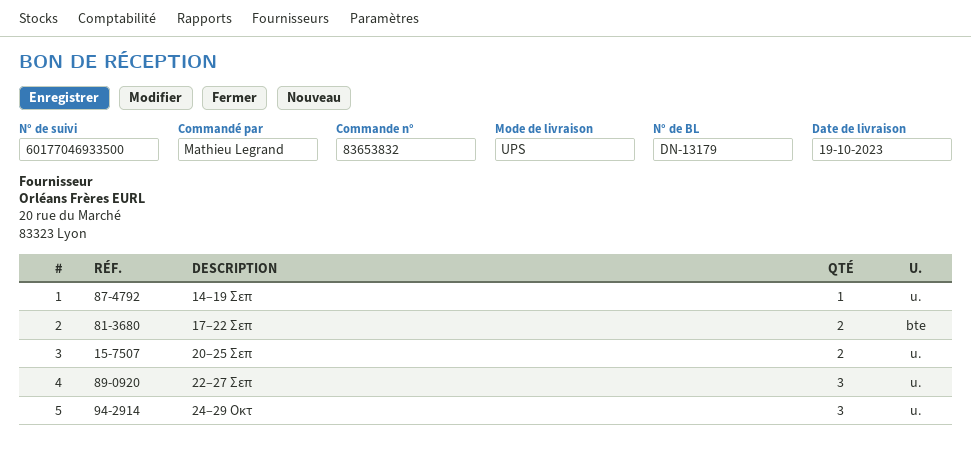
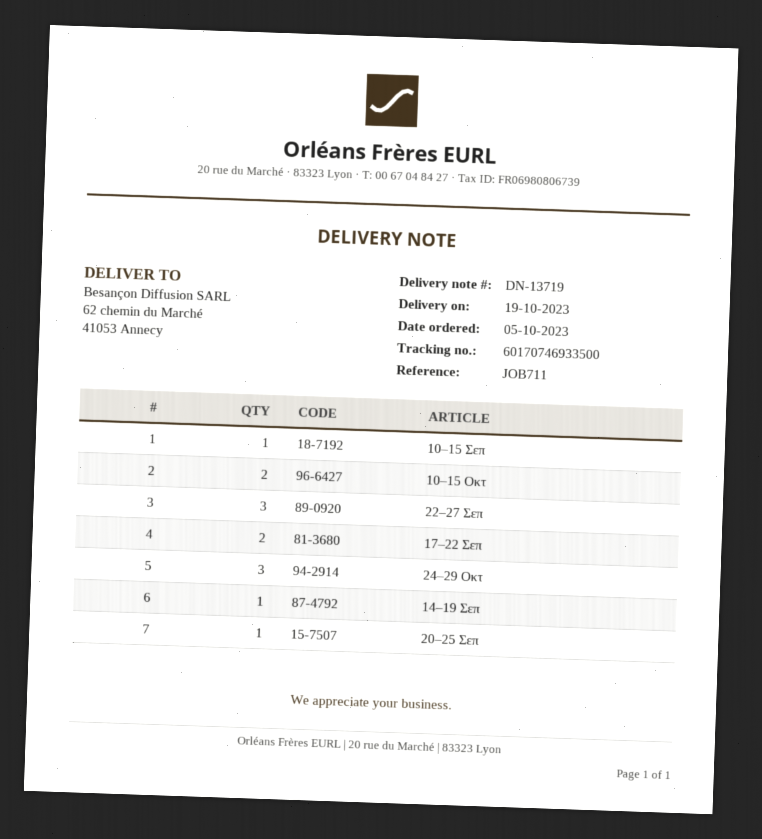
delivery note number: DN-13179 -> DN-13719
tracking number: 60177046933500 -> 60170746933500
20–25 Σεπ: 2 -> 1
10–15 Σεπ: none -> 1
10–15 Οκτ: none -> 2

